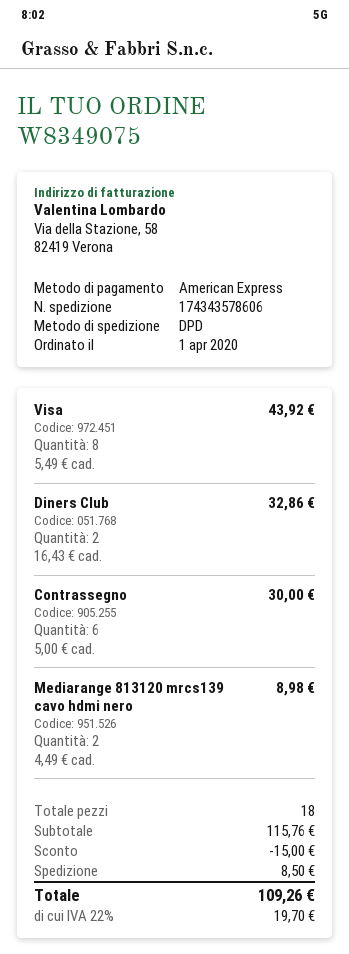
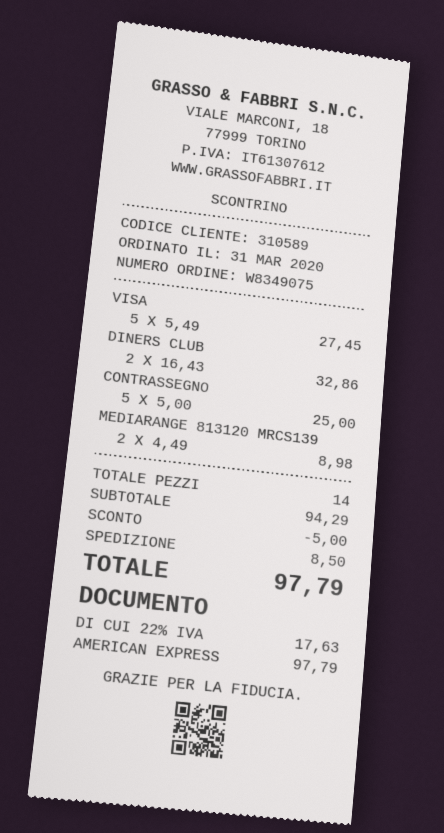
order date: 2020-04-01 -> 2020-03-31
Visa: 8 x 5.49 = 43.92 -> 5 x 5.49 = 27.45
Contrassegno: 6 x 5.00 = 30.00 -> 5 x 5.00 = 25.00
total quantity: 18 -> 14
subtotal: 115.76 -> 94.29
discount: 15.00 -> 5.00
tax: 22% = 19.70 -> 22% = 17.63
total: 109.26 -> 97.79

